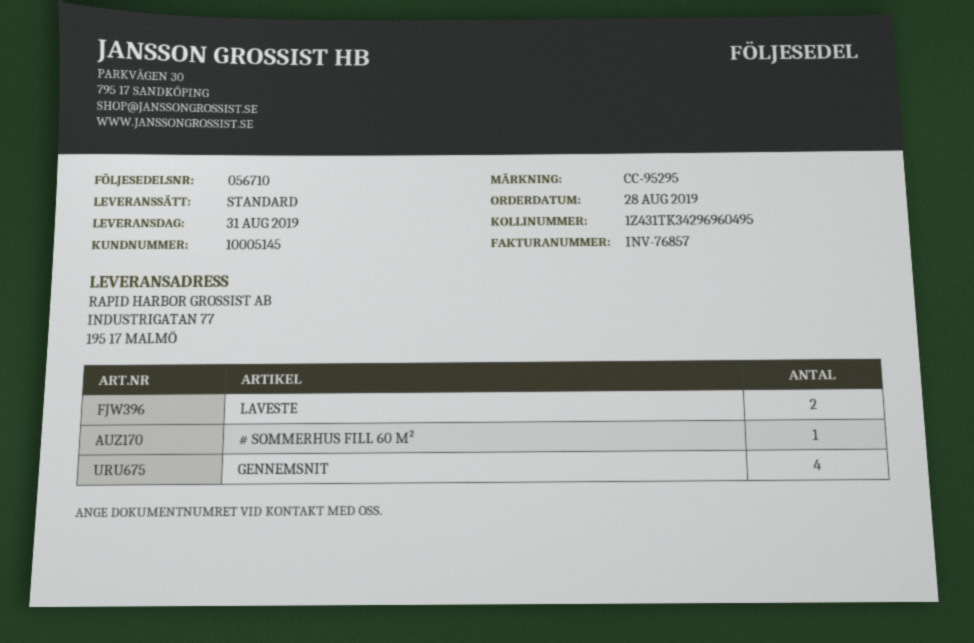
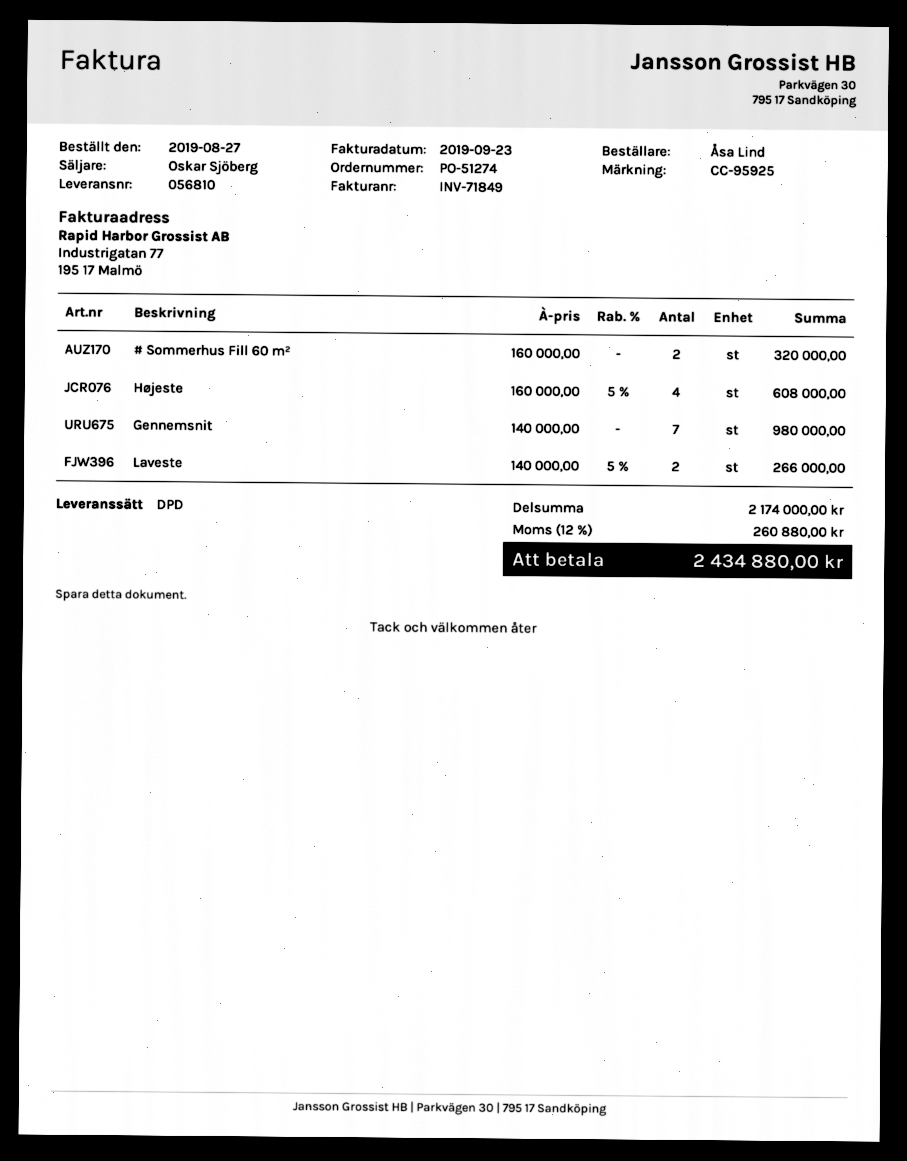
order date: 2019-08-28 -> 2019-08-27
delivery note number: 056710 -> 056810
invoice number: INV-76857 -> INV-71849
reference: CC-95295 -> CC-95925
shipping method: standard -> DPD
# SOMMERHUS FILL 60 M²: 1 -> 2
GENNEMSNIT: 4 -> 7
Højeste: none -> 4

